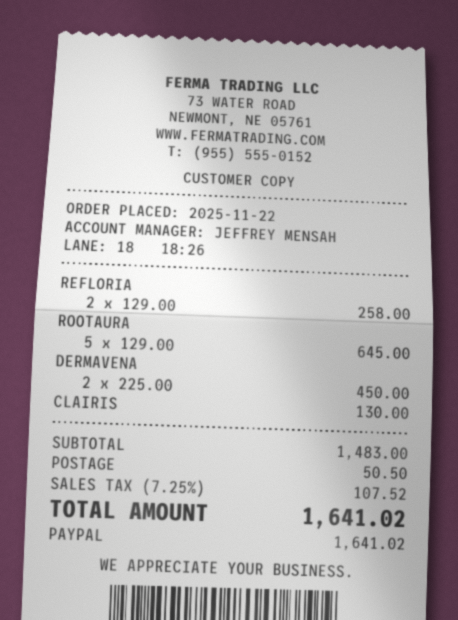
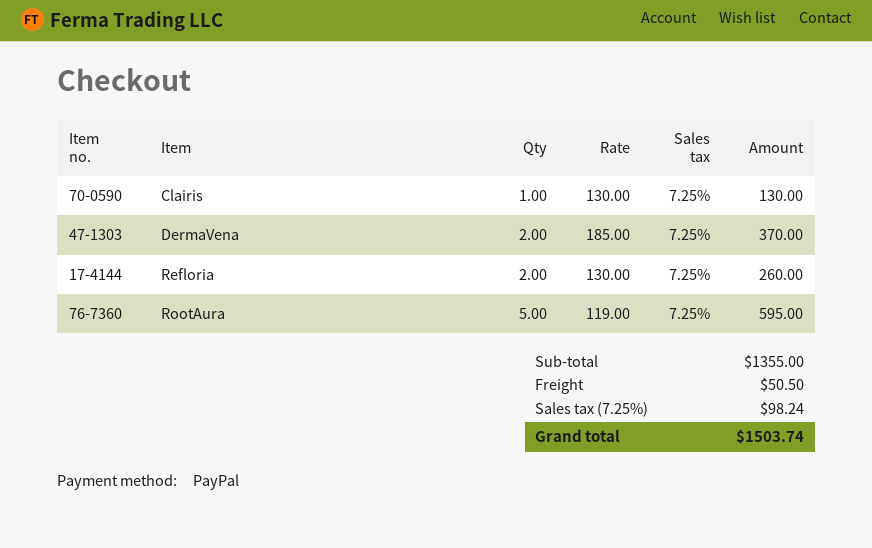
REFLORIA: 2 x 129.00 = 258.00 -> 2 x 130.00 = 260.00
ROOTAURA: 5 x 129.00 = 645.00 -> 5 x 119.00 = 595.00
DERMAVENA: 2 x 225.00 = 450.00 -> 2 x 185.00 = 370.00
subtotal: 1483.00 -> 1355.00
tax: 7.25% = 107.52 -> 7.25% = 98.24
total: 1641.02 -> 1503.74

